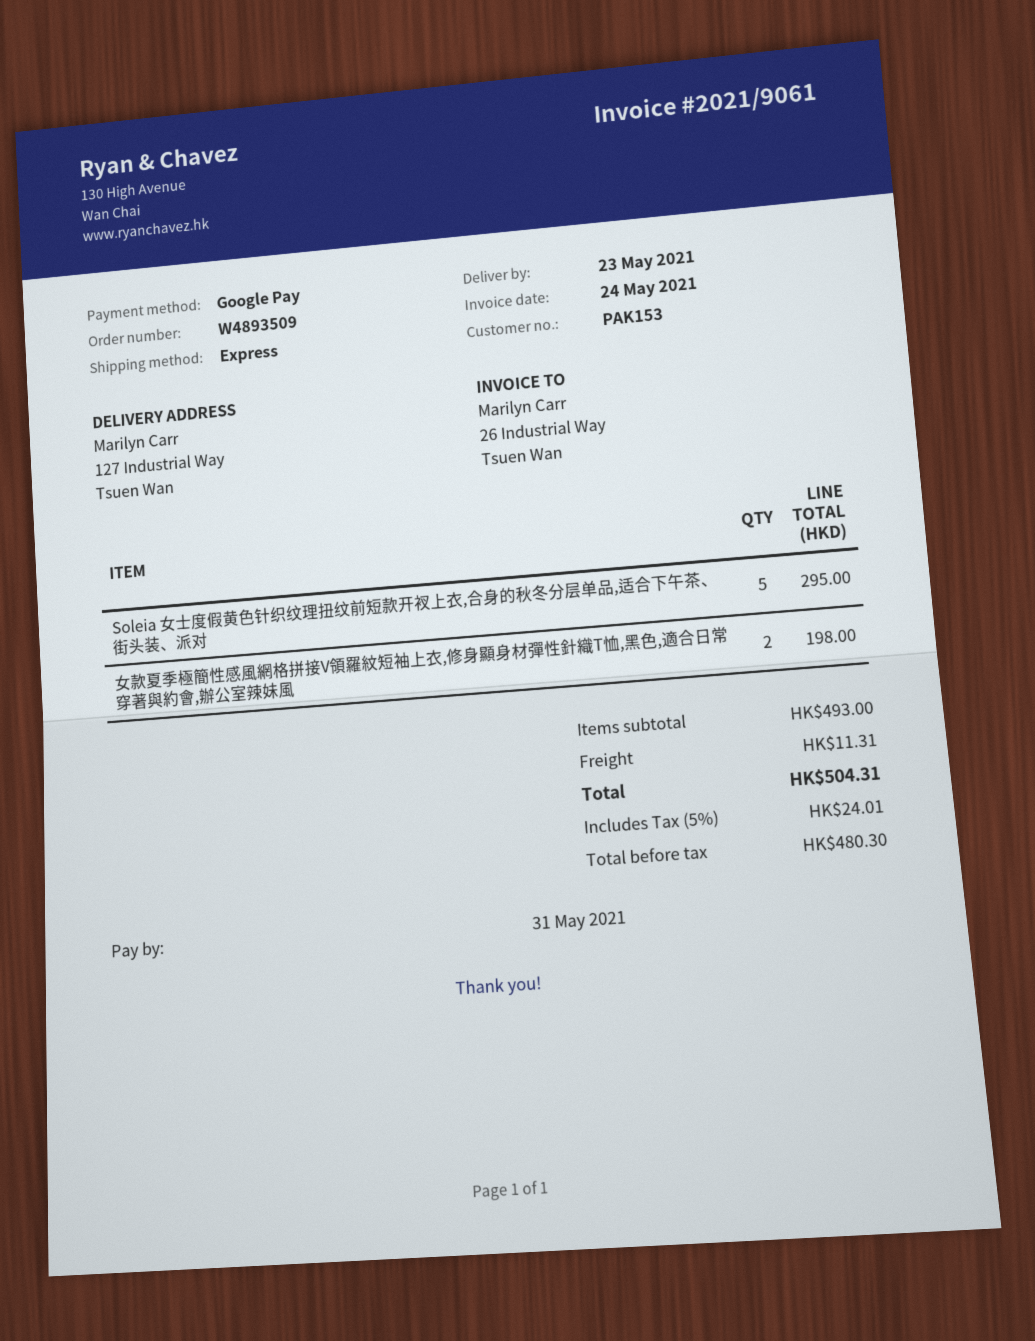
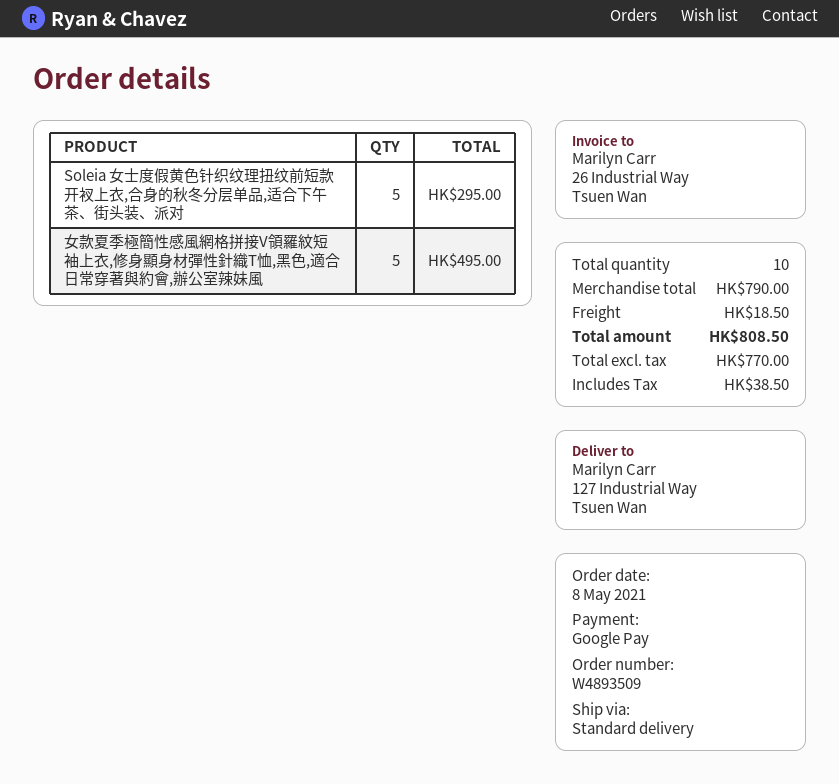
shipping method: express -> standard
女款夏季極簡性感風網格拼接V領羅紋短袖上衣,修身顯身材彈性針織T恤,黑色,適合日常穿著與約會,辦公室辣妹風: 2 for 198.00 -> 5 for 495.00
subtotal: 493.00 -> 790.00
shipping: 11.31 -> 18.50
net: 480.30 -> 770.00
tax: 24.01 -> 38.50
total: 504.31 -> 808.50

